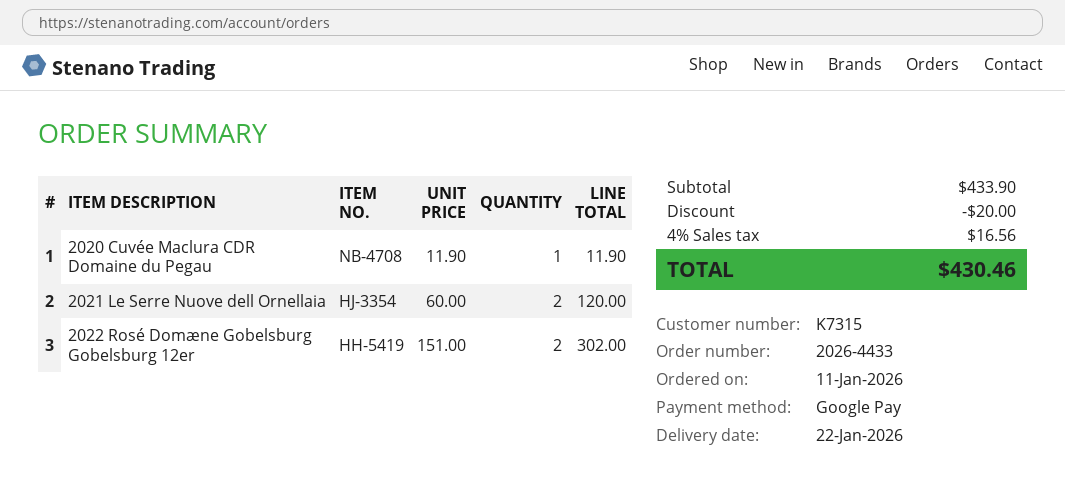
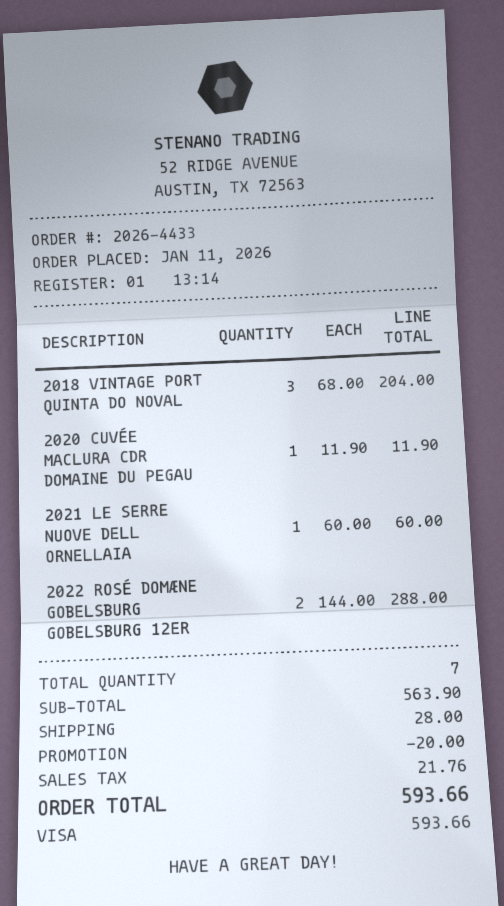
payment method: Google Pay -> Visa
2021 Le Serre Nuove dell Ornellaia: 2 x 60.00 = 120.00 -> 1 x 60.00 = 60.00
2022 Rosé Domæne Gobelsburg Gobelsburg 12er: 2 x 151.00 = 302.00 -> 2 x 144.00 = 288.00
2018 VINTAGE PORT QUINTA DO NOVAL: none -> 3 x 68.00 = 204.00
subtotal: 433.90 -> 563.90
shipping: none -> 28.00
tax: 16.56 -> 21.76
total: 430.46 -> 593.66

